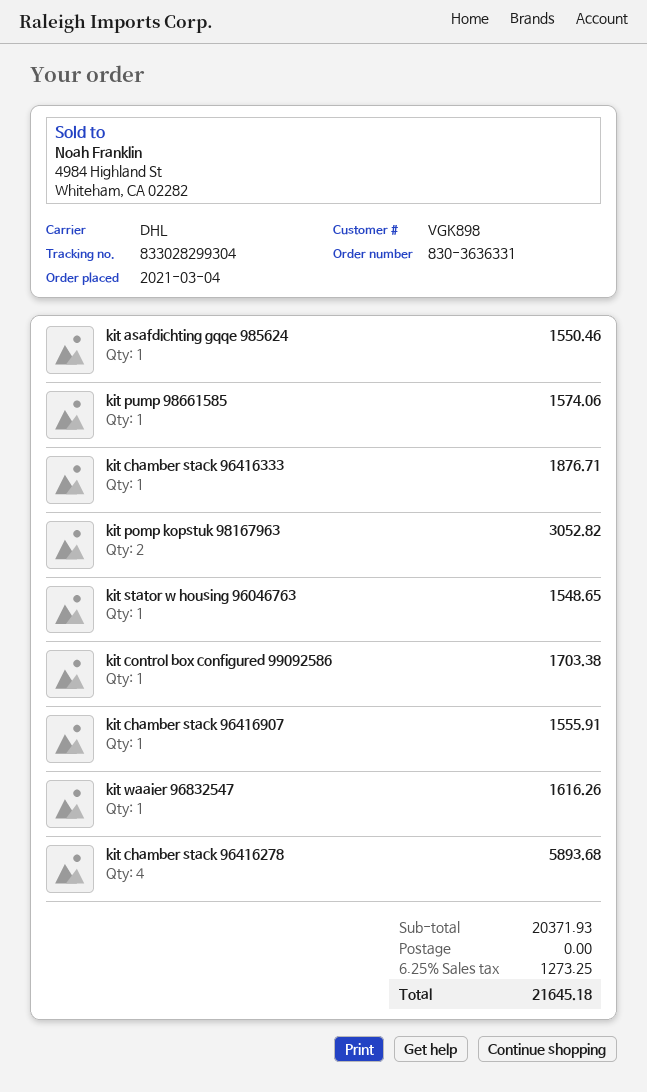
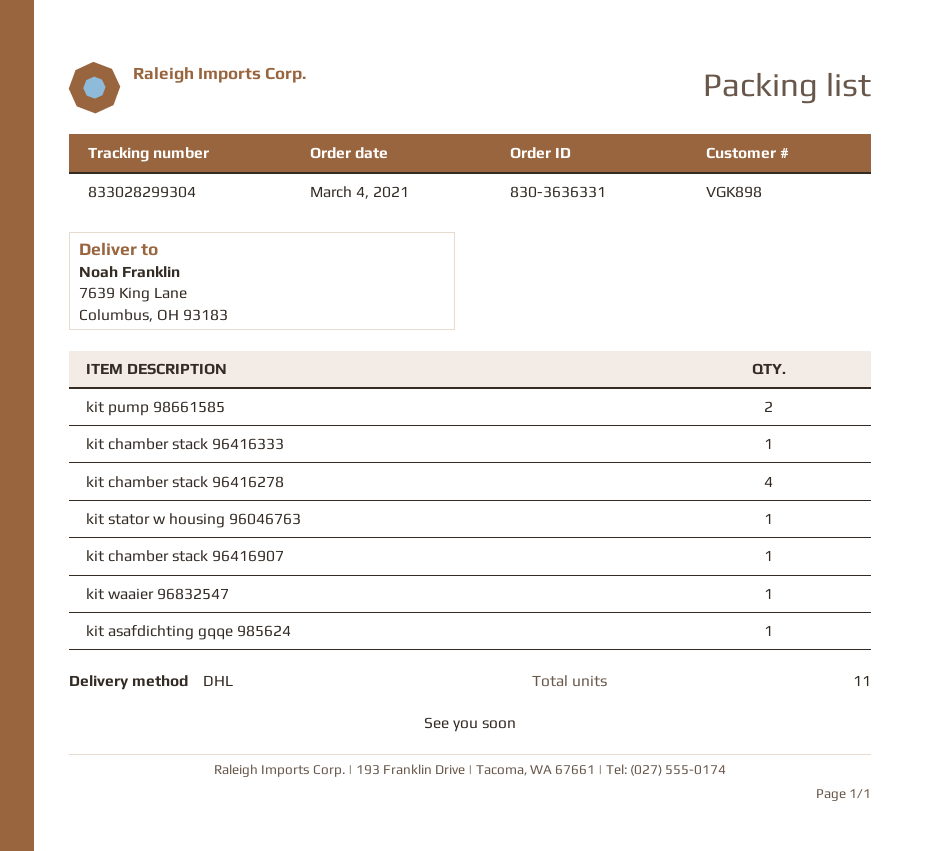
kit pump 98661585: 1 -> 2
kit pomp kopstuk 98167963: 2 -> none
kit control box configured 99092586: 1 -> none

